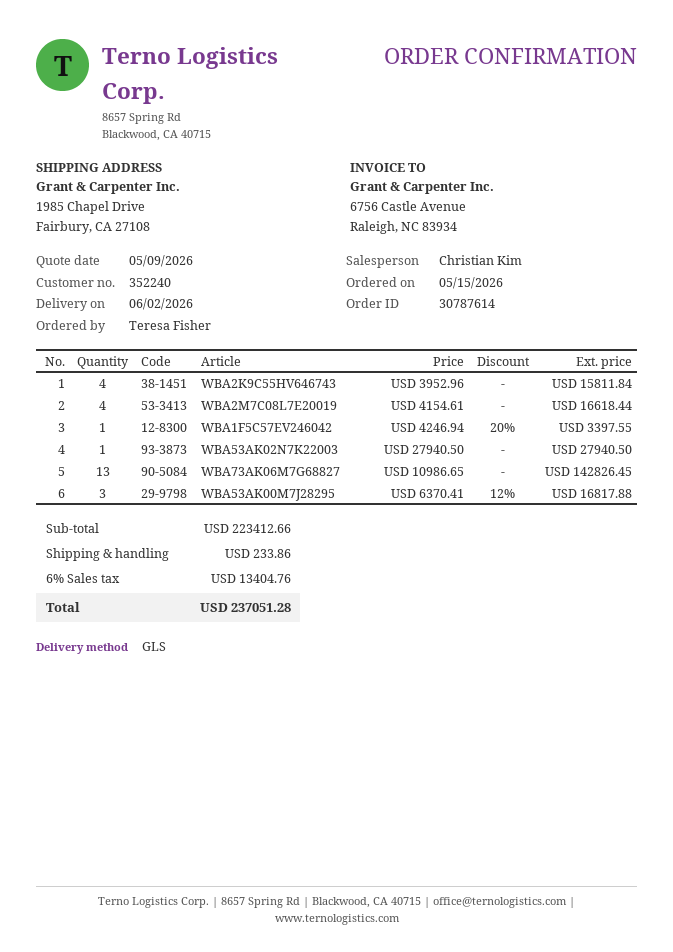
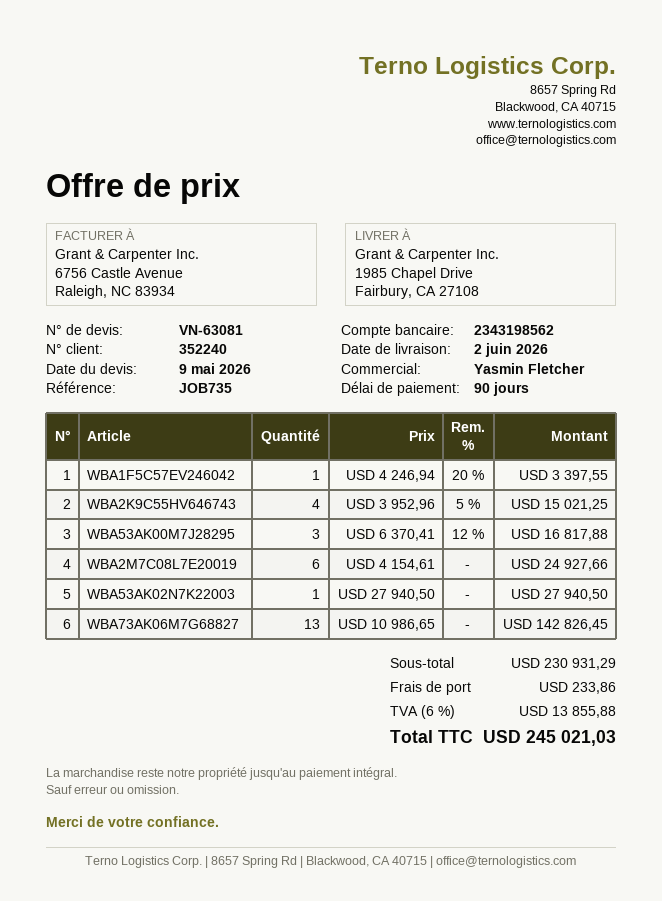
sales rep: Christian Kim -> Yasmin Fletcher
WBA2K9C55HV646743: 4 x 3952.96 = 15811.84 -> 4 x 3952.96 - 5% = 15021.25
WBA2M7C08L7E20019: 4 x 4154.61 = 16618.44 -> 6 x 4154.61 = 24927.66
subtotal: 223412.66 -> 230931.29
tax: 6% = 13404.76 -> 6% = 13855.88
total: 237051.28 -> 245021.03

